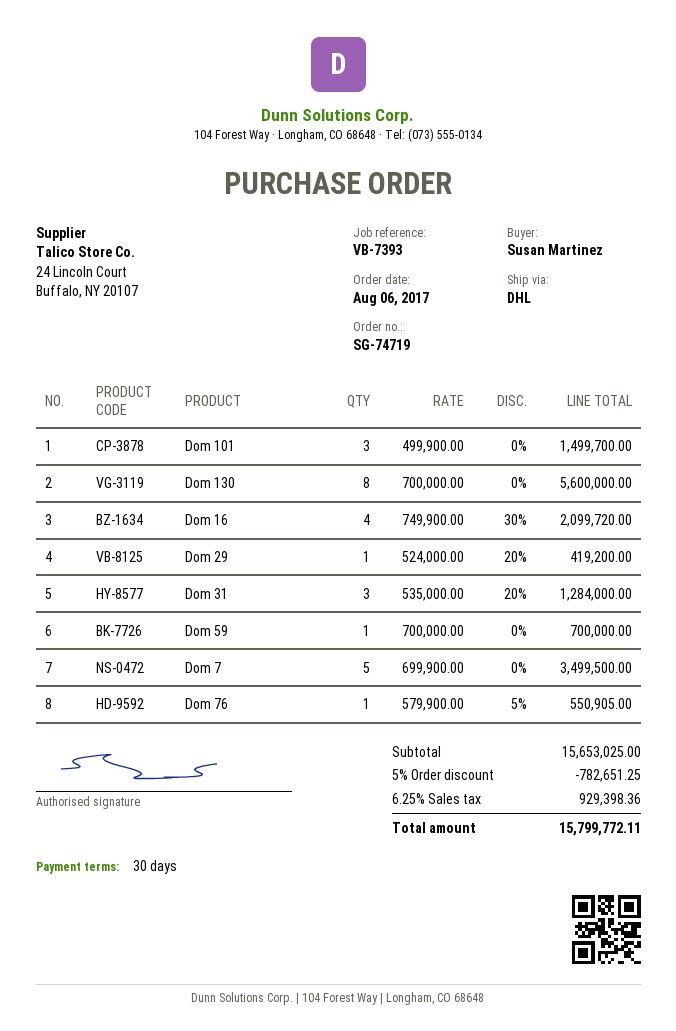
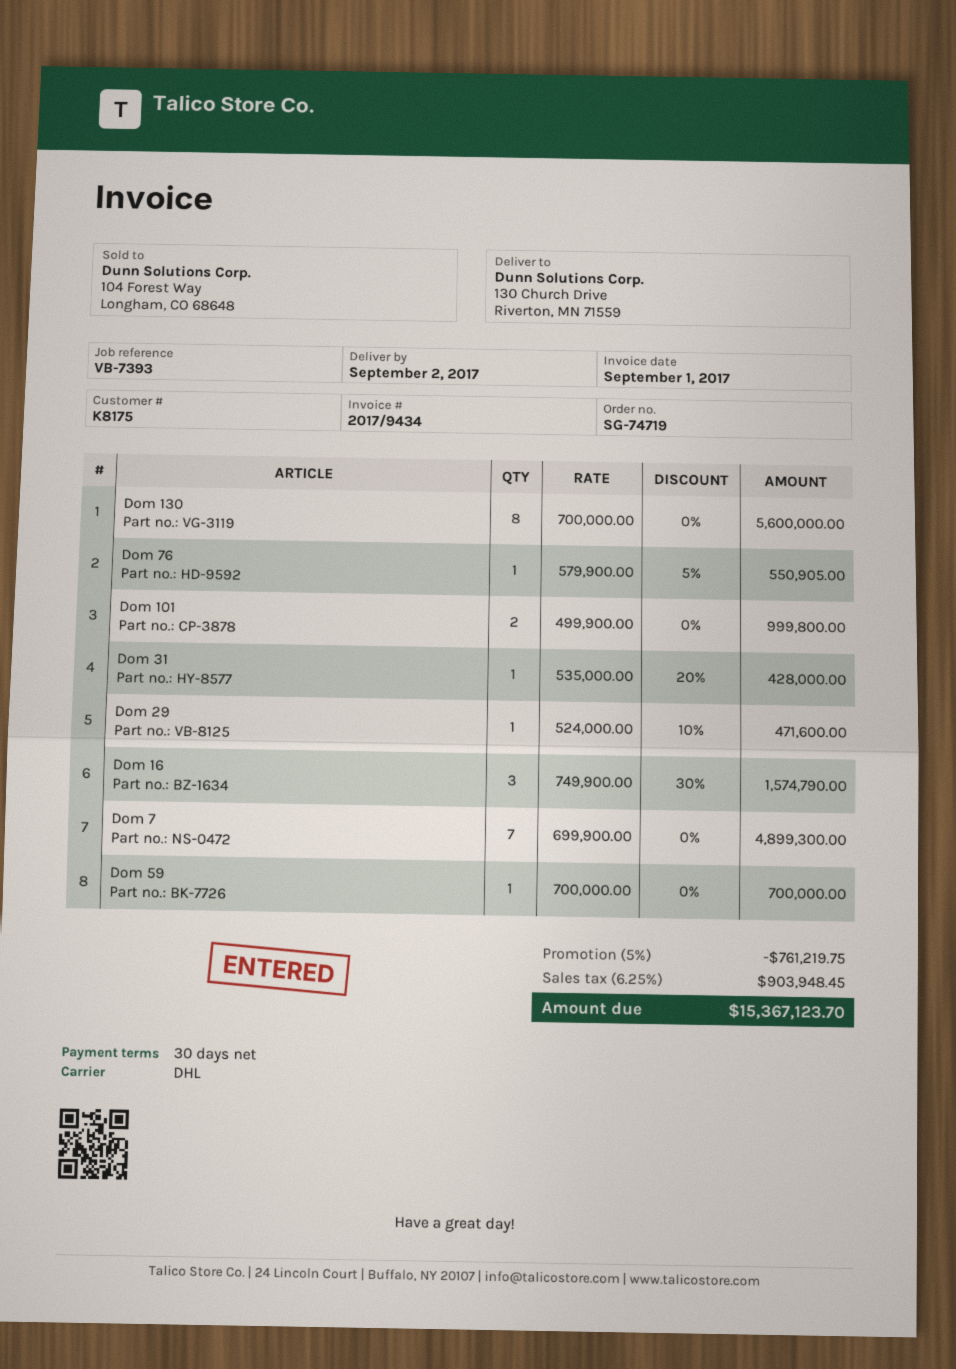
Dom 101: 3 x 499900.00 = 1499700.00 -> 2 x 499900.00 = 999800.00
Dom 16: 4 x 749900.00 - 30% = 2099720.00 -> 3 x 749900.00 - 30% = 1574790.00
Dom 29: 1 x 524000.00 - 20% = 419200.00 -> 1 x 524000.00 - 10% = 471600.00
Dom 31: 3 x 535000.00 - 20% = 1284000.00 -> 1 x 535000.00 - 20% = 428000.00
Dom 7: 5 x 699900.00 = 3499500.00 -> 7 x 699900.00 = 4899300.00
discount: 5% = 782651.25 -> 5% = 761219.75
tax: 6.25% = 929398.36 -> 6.25% = 903948.45
total: 15799772.11 -> 15367123.70

